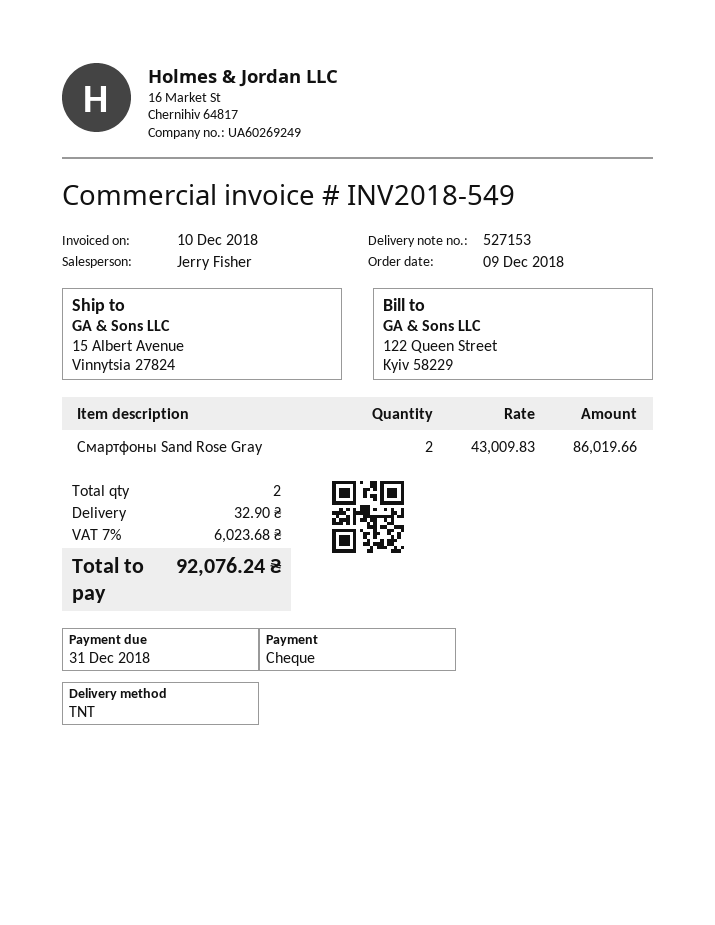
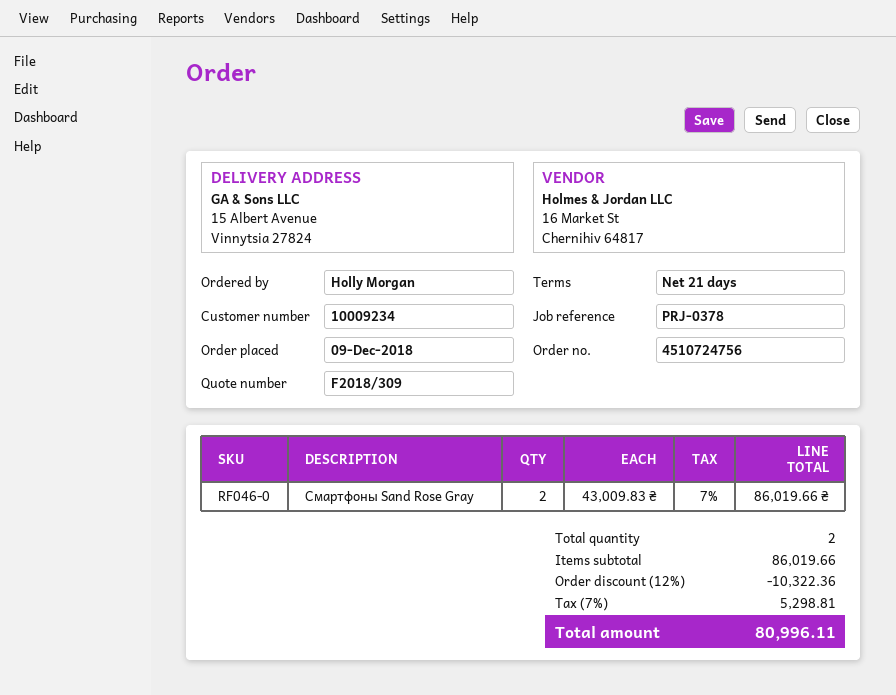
discount: none -> 12% = 10322.36
shipping: 32.90 -> none
tax: 7% = 6023.68 -> 7% = 5298.81
total: 92076.24 -> 80996.11

